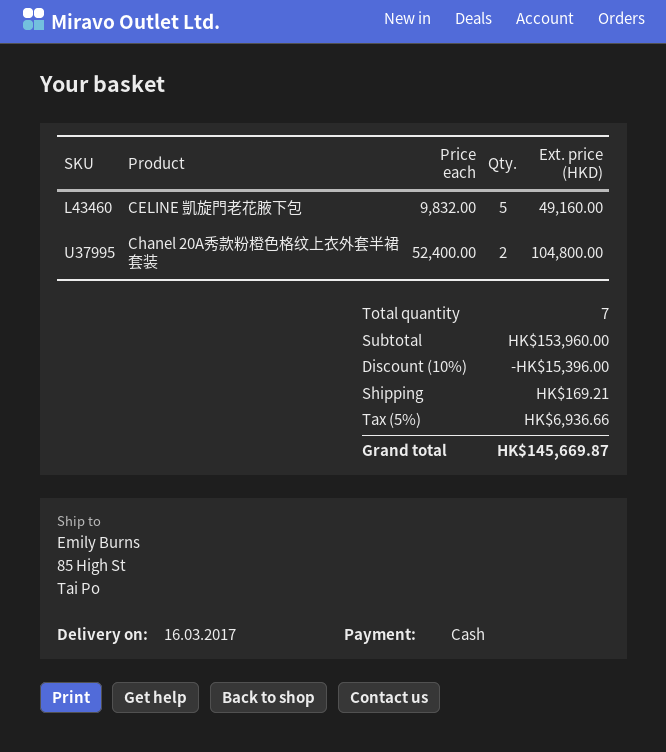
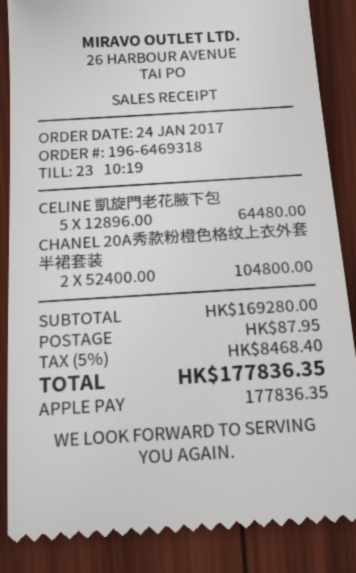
payment method: cash -> Apple Pay
CELINE 凱旋門老花腋下包: 5 x 9832.00 = 49160.00 -> 5 x 12896.00 = 64480.00
subtotal: 153960.00 -> 169280.00
discount: 10% = 15396.00 -> none
shipping: 169.21 -> 87.95
tax: 5% = 6936.66 -> 5% = 8468.40
total: 145669.87 -> 177836.35

